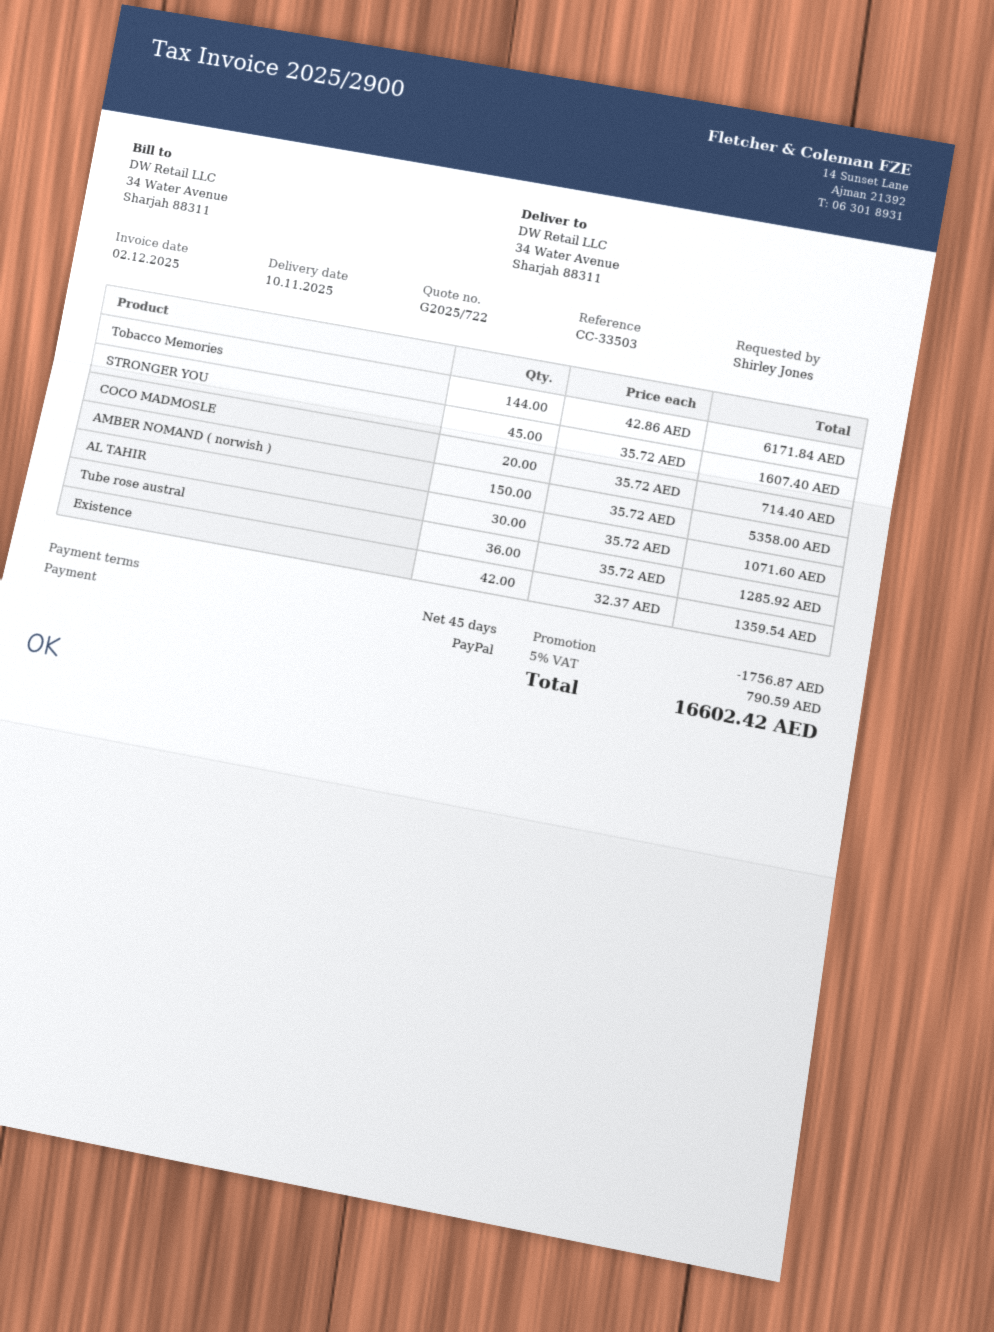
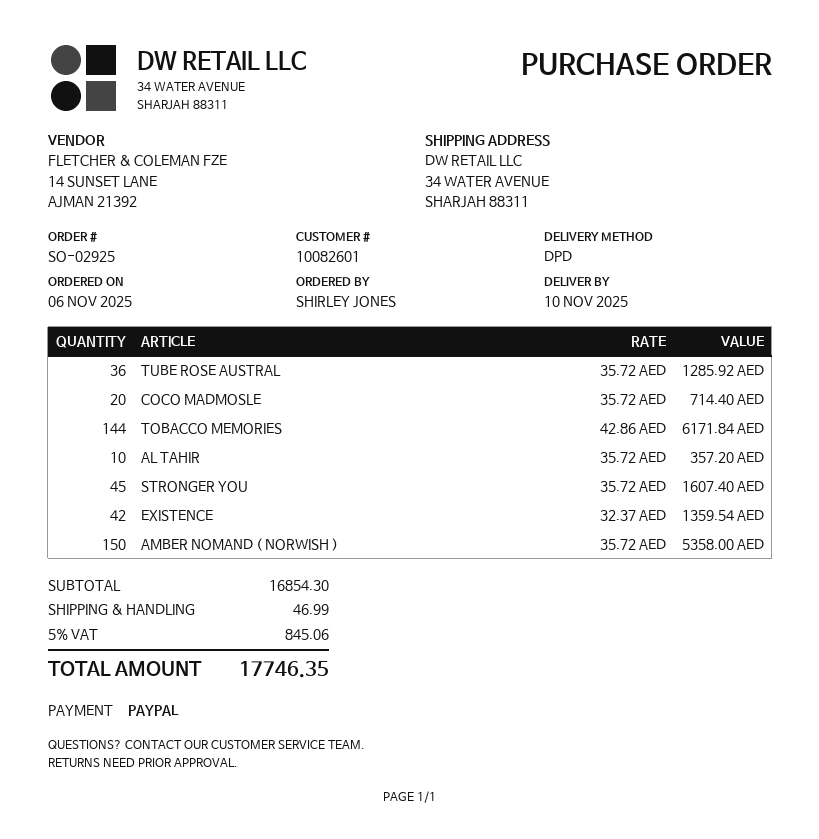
AL TAHIR: 30 x 35.72 = 1071.60 -> 10 x 35.72 = 357.20
discount: 1756.87 -> none
shipping: none -> 46.99
tax: 5% = 790.59 -> 5% = 845.06
total: 16602.42 -> 17746.35

